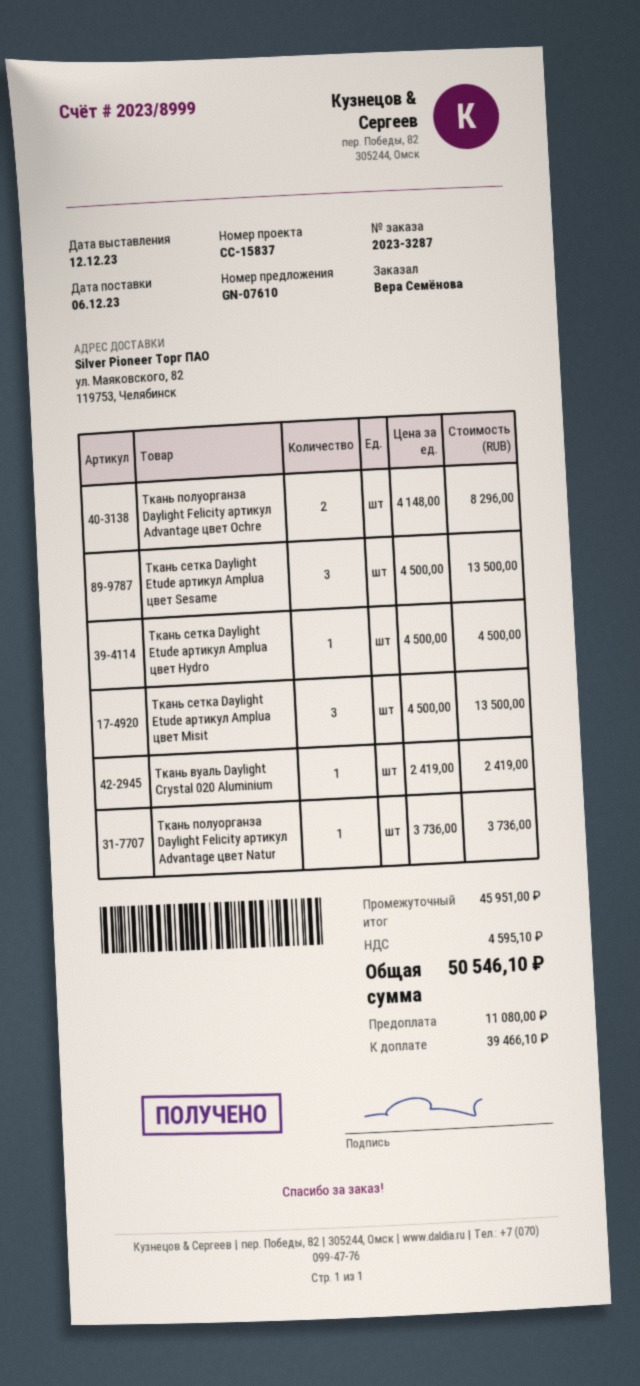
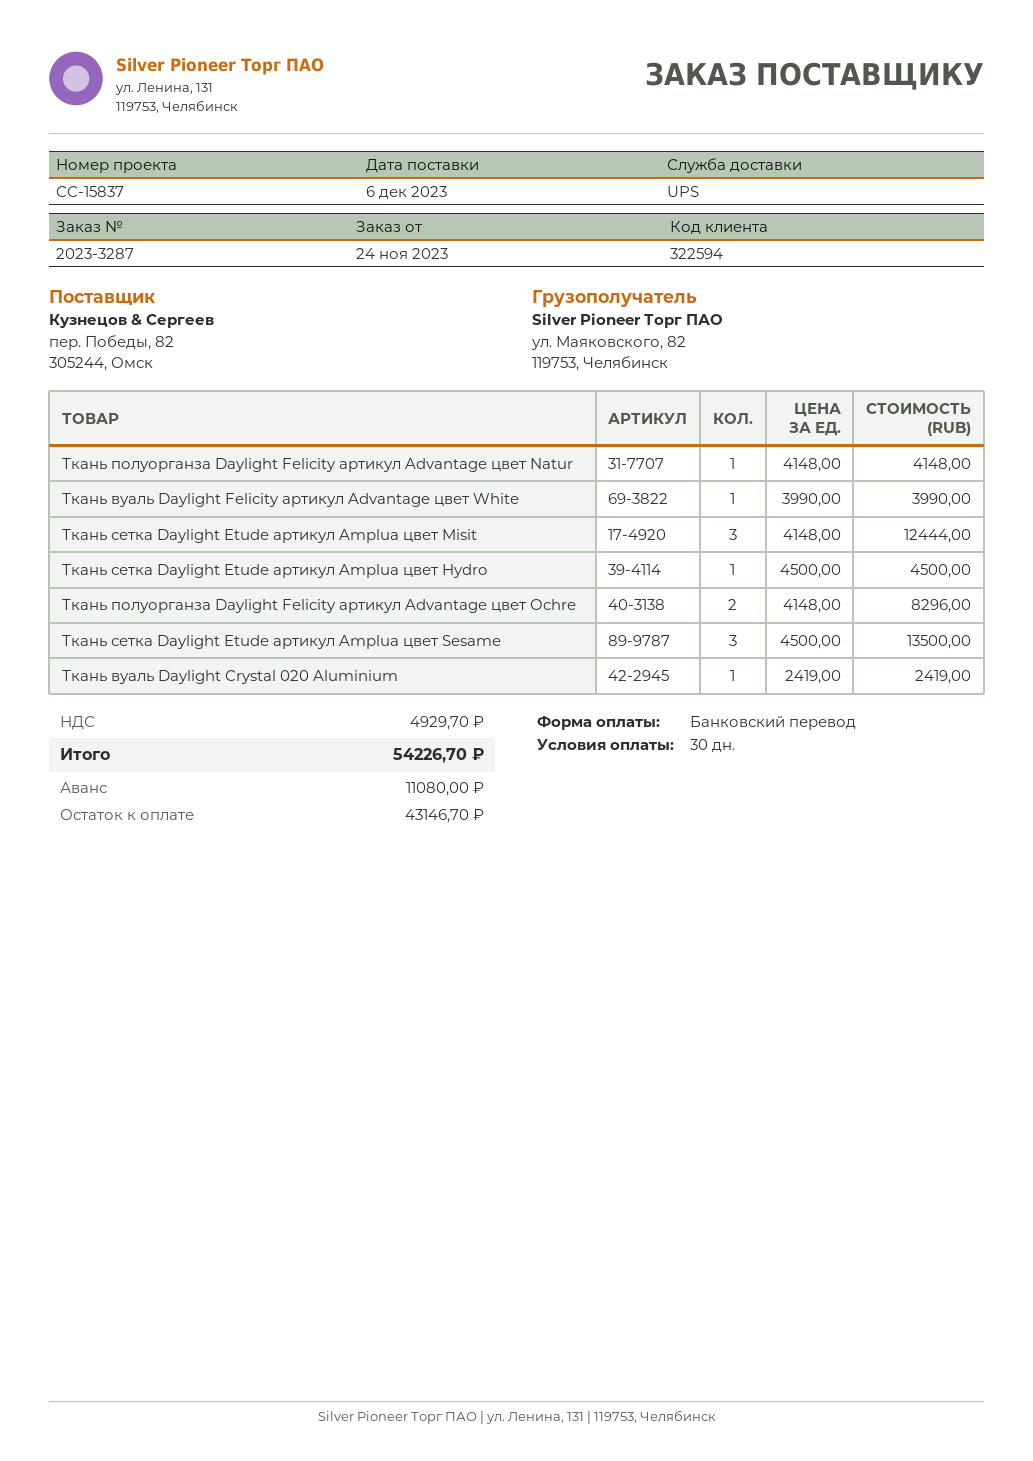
Ткань сетка Daylight Etude артикул Amplua цвет Misit: 3 x 4500.00 = 13500.00 -> 3 x 4148.00 = 12444.00
Ткань полуорганза Daylight Felicity артикул Advantage цвет Natur: 1 x 3736.00 = 3736.00 -> 1 x 4148.00 = 4148.00
Ткань вуаль Daylight Felicity артикул Advantage цвет White: none -> 1 x 3990.00 = 3990.00
tax: 4595.10 -> 4929.70
total: 50546.10 -> 54226.70
balance: 39466.10 -> 43146.70

